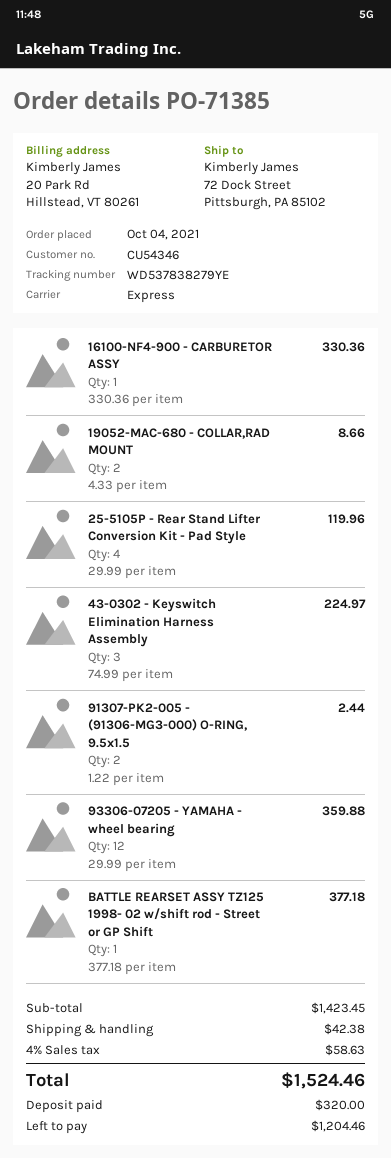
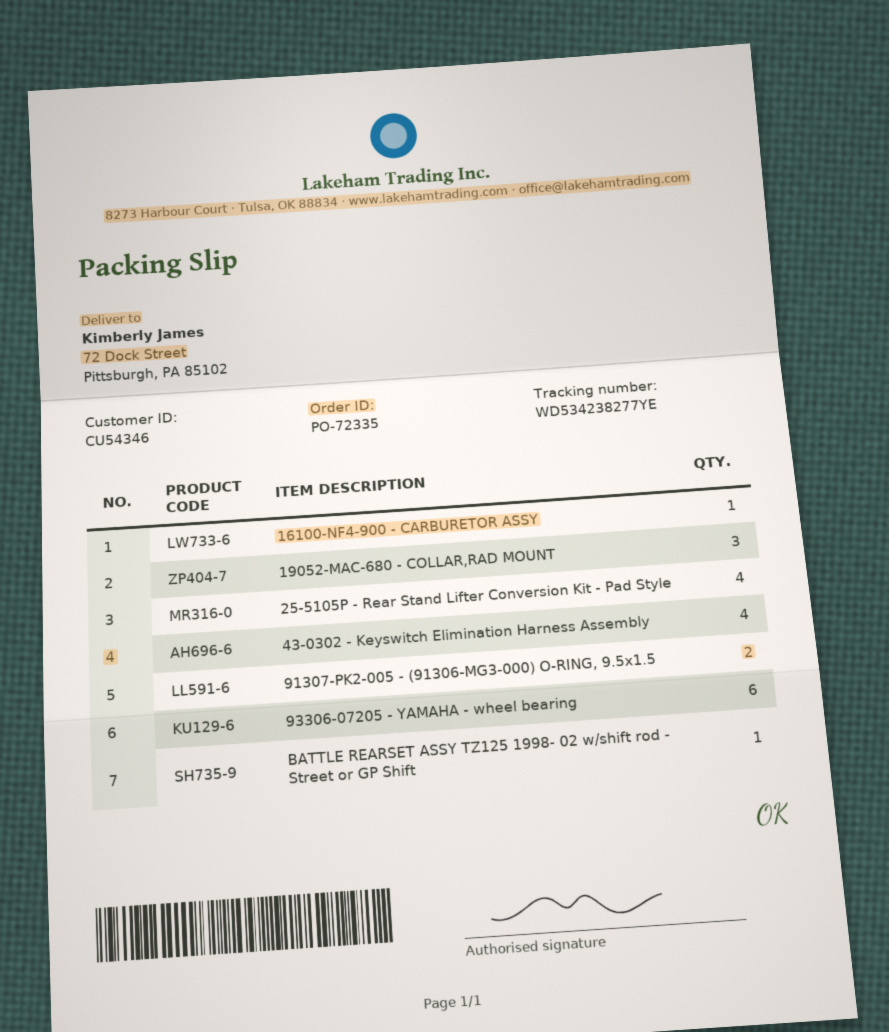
order number: PO-71385 -> PO-72335
tracking number: WD537838279YE -> WD534238277YE
19052-MAC-680 - COLLAR,RAD MOUNT: 2 -> 3
43-0302 - Keyswitch Elimination Harness Assembly: 3 -> 4
93306-07205 - YAMAHA - wheel bearing: 12 -> 6

